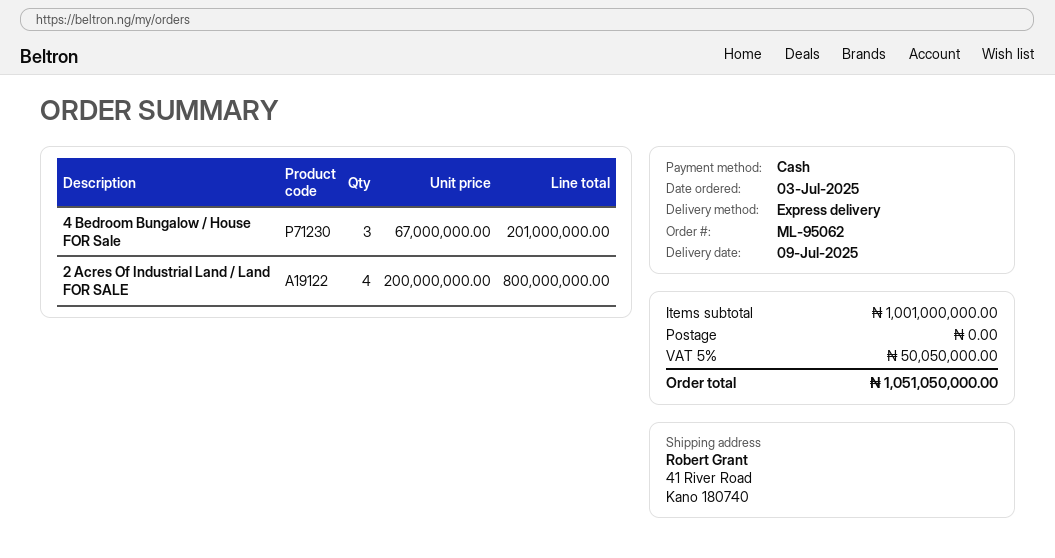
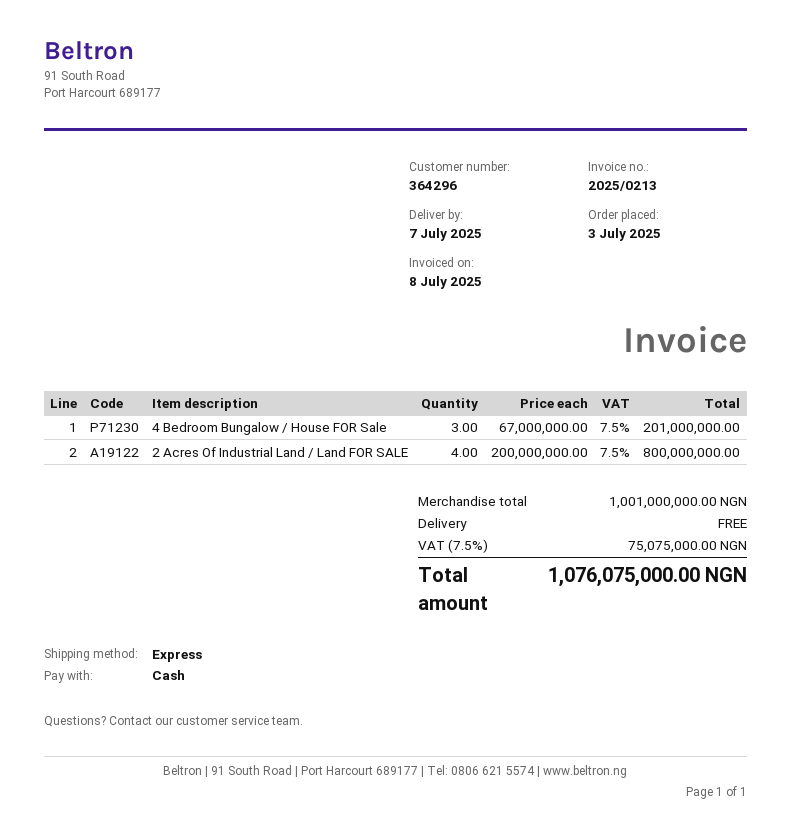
delivery date: 2025-07-09 -> 2025-07-07
tax: 5% = 50050000.00 -> 7.5% = 75075000.00
total: 1051050000.00 -> 1076075000.00

